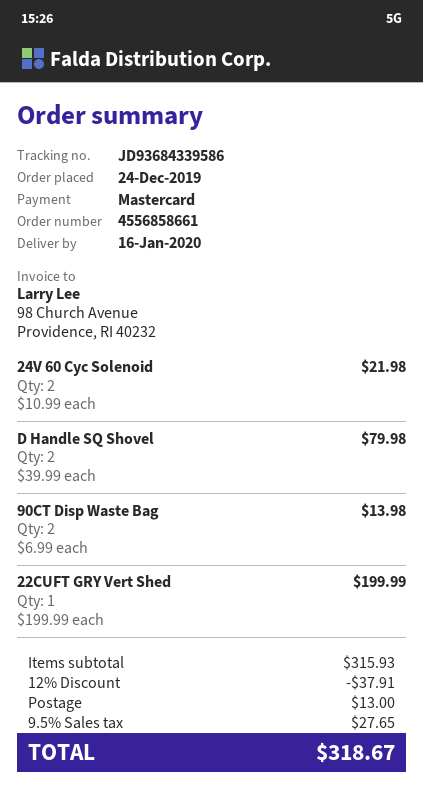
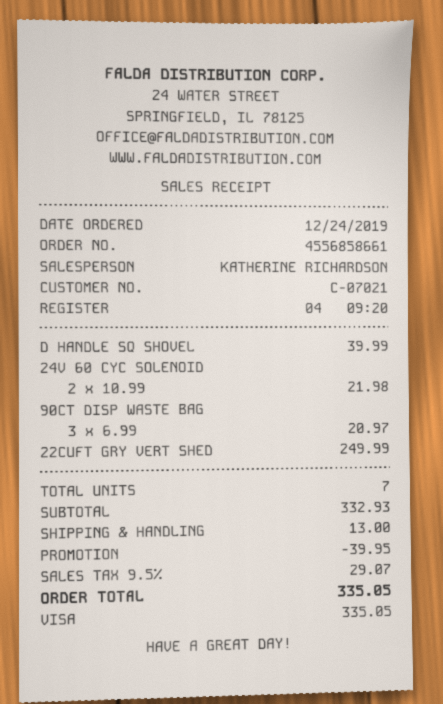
payment method: Mastercard -> Visa
D Handle SQ Shovel: 2 x 39.99 = 79.98 -> 1 x 39.99 = 39.99
90CT Disp Waste Bag: 2 x 6.99 = 13.98 -> 3 x 6.99 = 20.97
22CUFT GRY Vert Shed: 1 x 199.99 = 199.99 -> 1 x 249.99 = 249.99
subtotal: 315.93 -> 332.93
discount: 37.91 -> 39.95
tax: 9.5% = 27.65 -> 9.5% = 29.07
total: 318.67 -> 335.05

